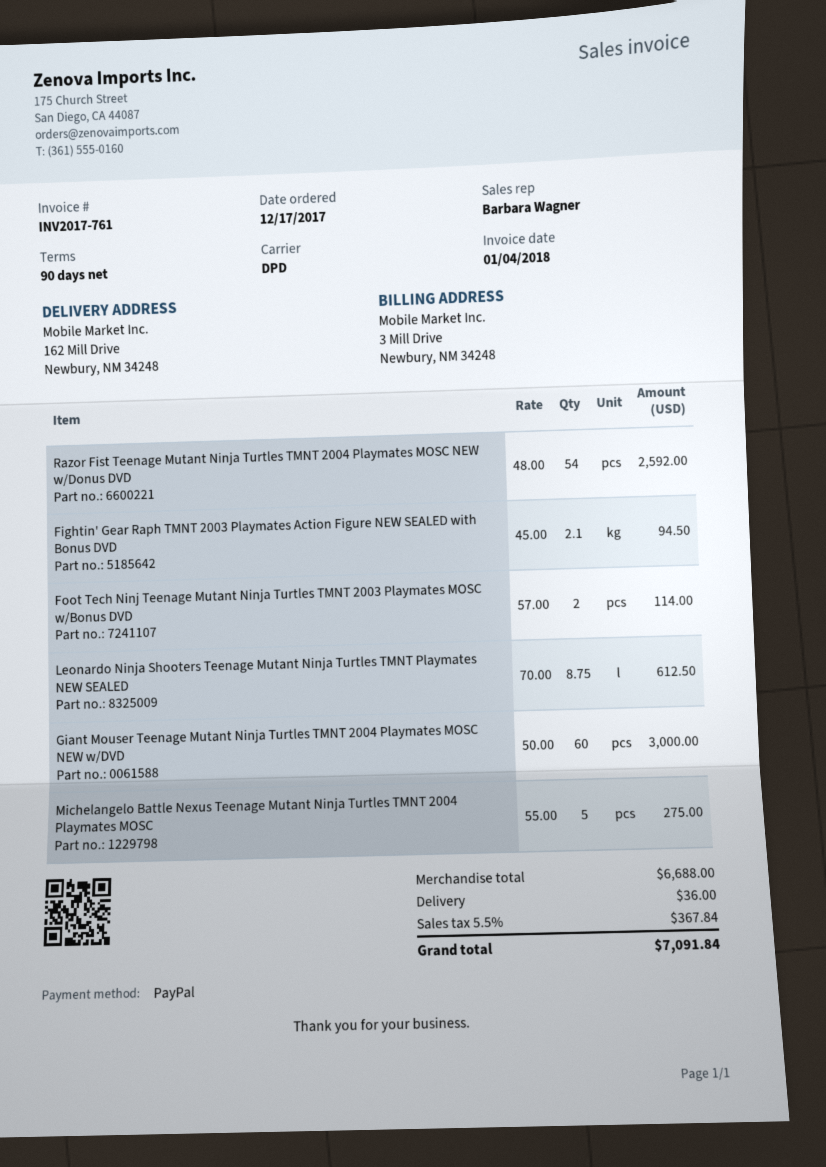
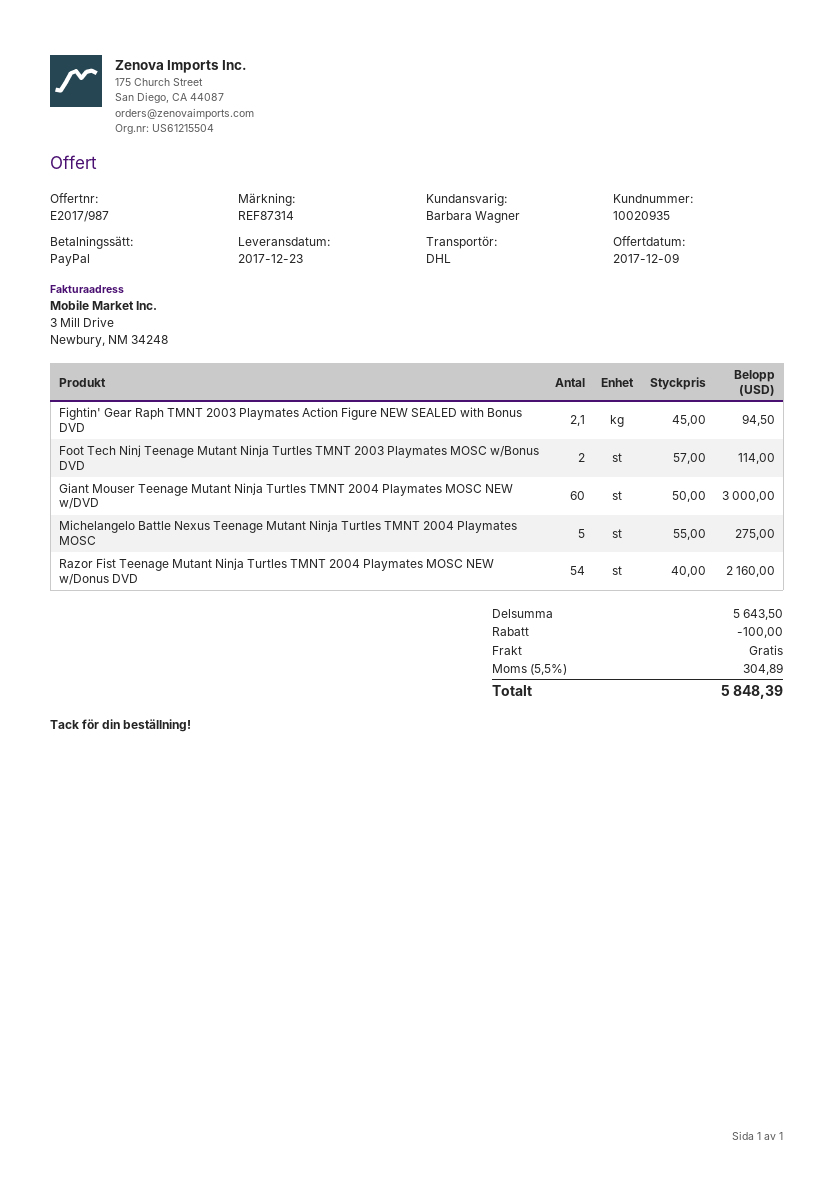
shipping method: DPD -> DHL
Razor Fist Teenage Mutant Ninja Turtles TMNT 2004 Playmates MOSC NEW w/Donus DVD: 54 x 48.00 = 2592.00 -> 54 x 40.00 = 2160.00
Leonardo Ninja Shooters Teenage Mutant Ninja Turtles TMNT Playmates NEW SEALED: 8.75 x 70.00 = 612.50 -> none
subtotal: 6688.00 -> 5643.50
discount: none -> 100.00
shipping: 36.00 -> 0.00
tax: 5.5% = 367.84 -> 5.5% = 304.89
total: 7091.84 -> 5848.39

